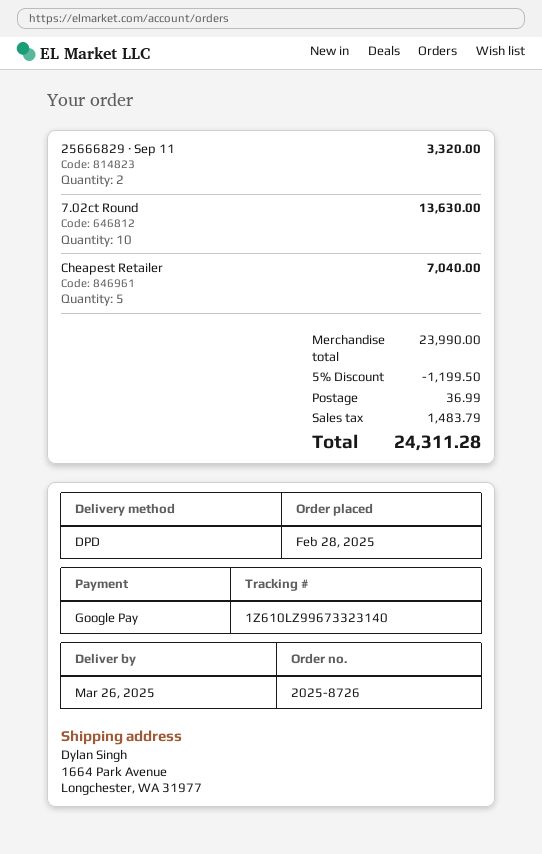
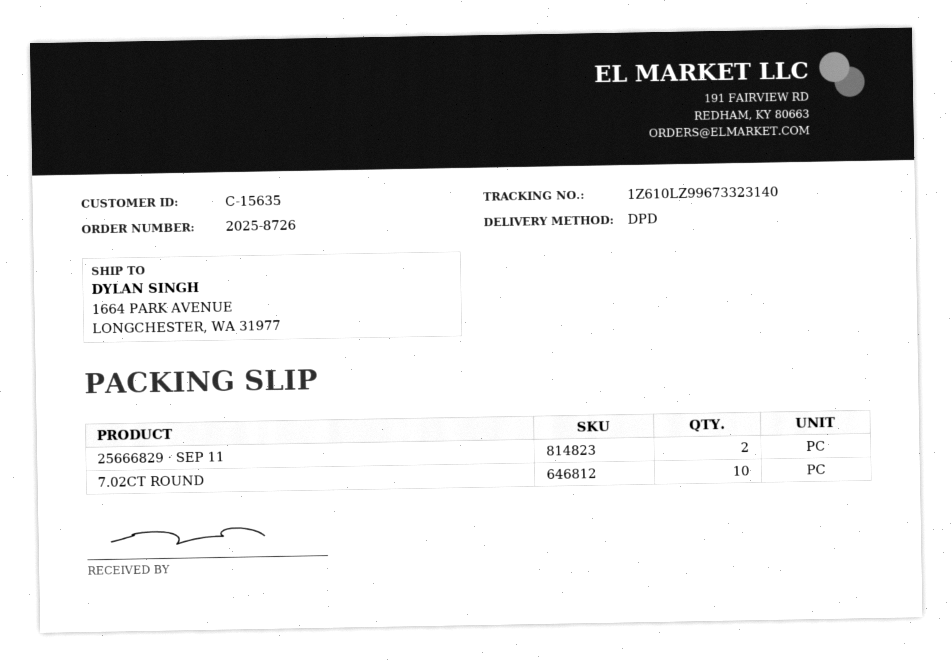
Cheapest Retailer: 5 -> none

